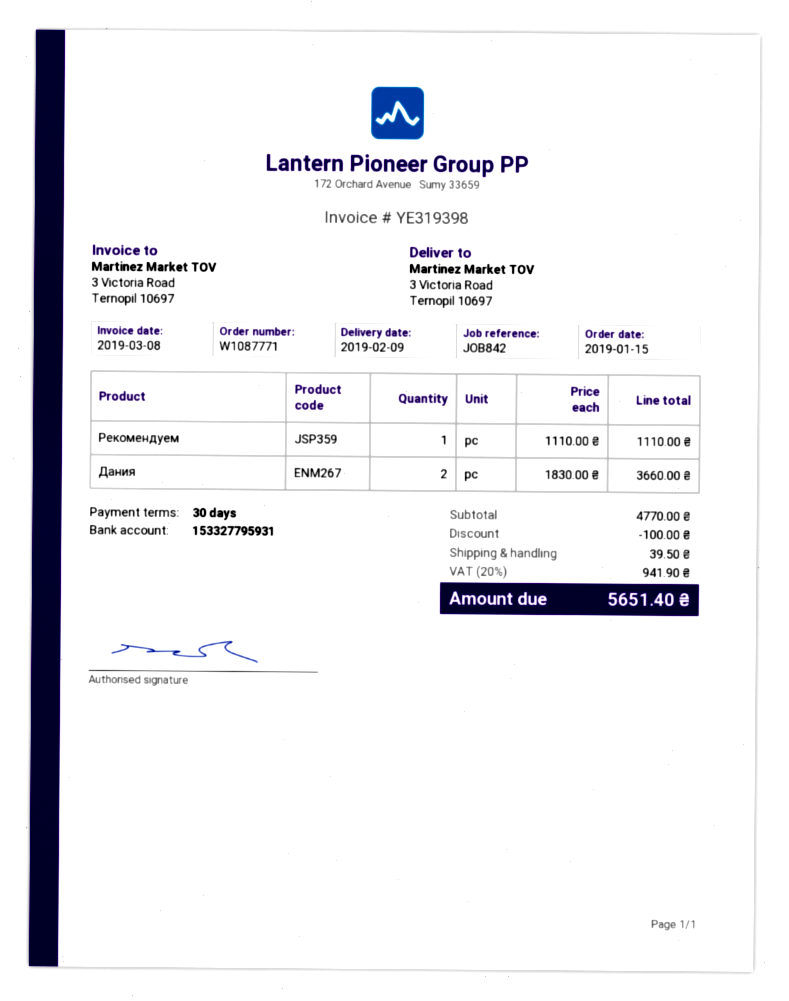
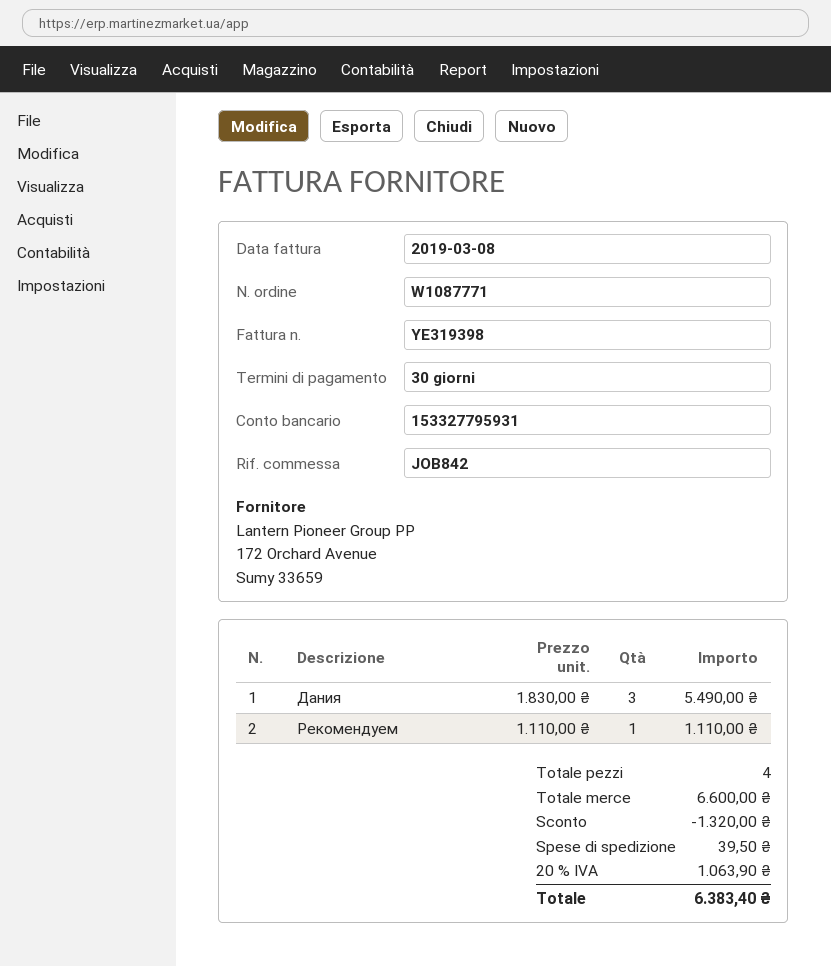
Дания: 2 x 1830.00 = 3660.00 -> 3 x 1830.00 = 5490.00
subtotal: 4770.00 -> 6600.00
discount: 100.00 -> 1320.00
tax: 20% = 941.90 -> 20% = 1063.90
total: 5651.40 -> 6383.40

